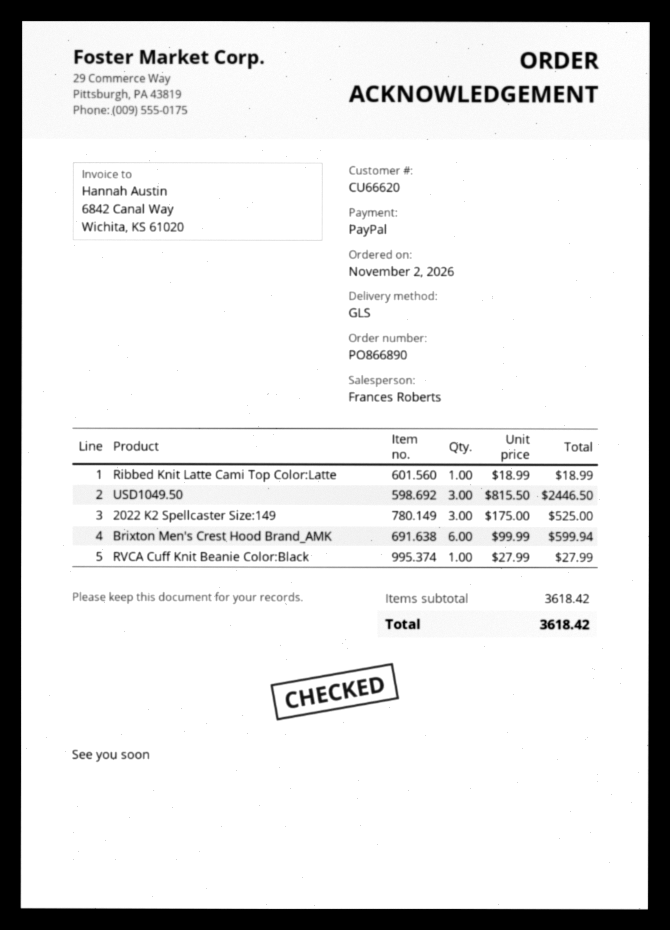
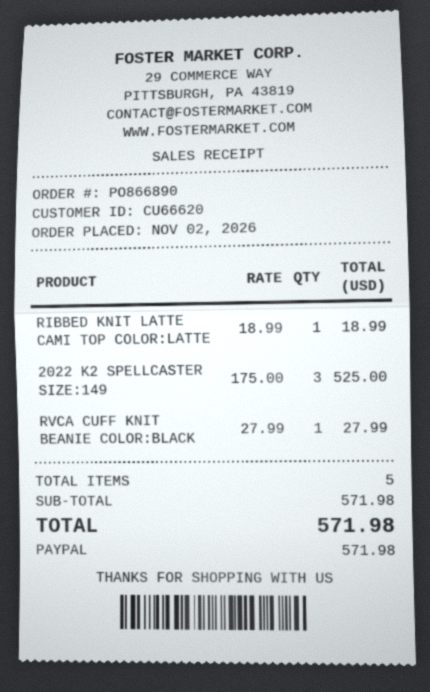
USD1049.50: 3 x 815.50 = 2446.50 -> none
Brixton Men's Crest Hood Brand_AMK: 6 x 99.99 = 599.94 -> none
subtotal: 3618.42 -> 571.98
total: 3618.42 -> 571.98

